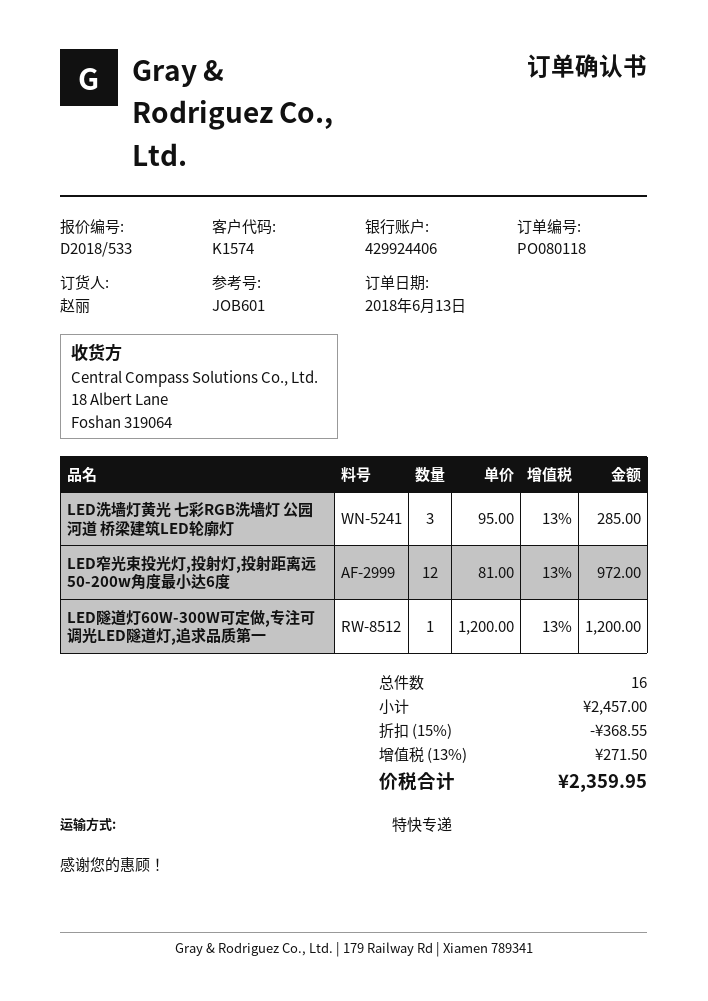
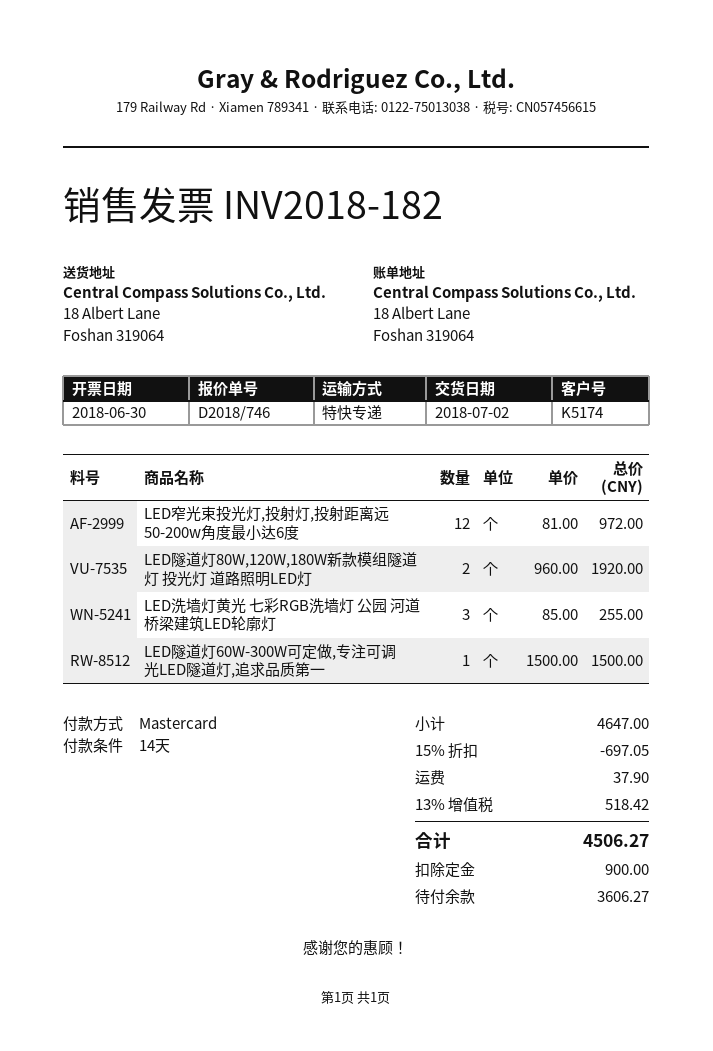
quote number: D2018/533 -> D2018/746
customer number: K1574 -> K5174
LED洗墙灯黄光 七彩RGB洗墙灯 公园 河道 桥梁建筑LED轮廓灯: 3 x 95.00 = 285.00 -> 3 x 85.00 = 255.00
LED隧道灯60W-300W可定做,专注可调光LED隧道灯,追求品质第一: 1 x 1200.00 = 1200.00 -> 1 x 1500.00 = 1500.00
LED隧道灯80W,120W,180W新款模组隧道灯 投光灯 道路照明LED灯: none -> 2 x 960.00 = 1920.00
subtotal: 2457.00 -> 4647.00
discount: 15% = 368.55 -> 15% = 697.05
shipping: none -> 37.90
tax: 13% = 271.50 -> 13% = 518.42
total: 2359.95 -> 4506.27

